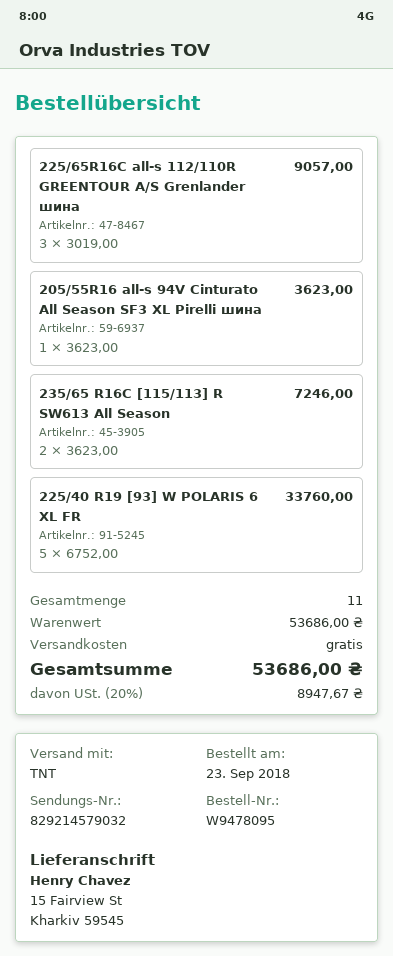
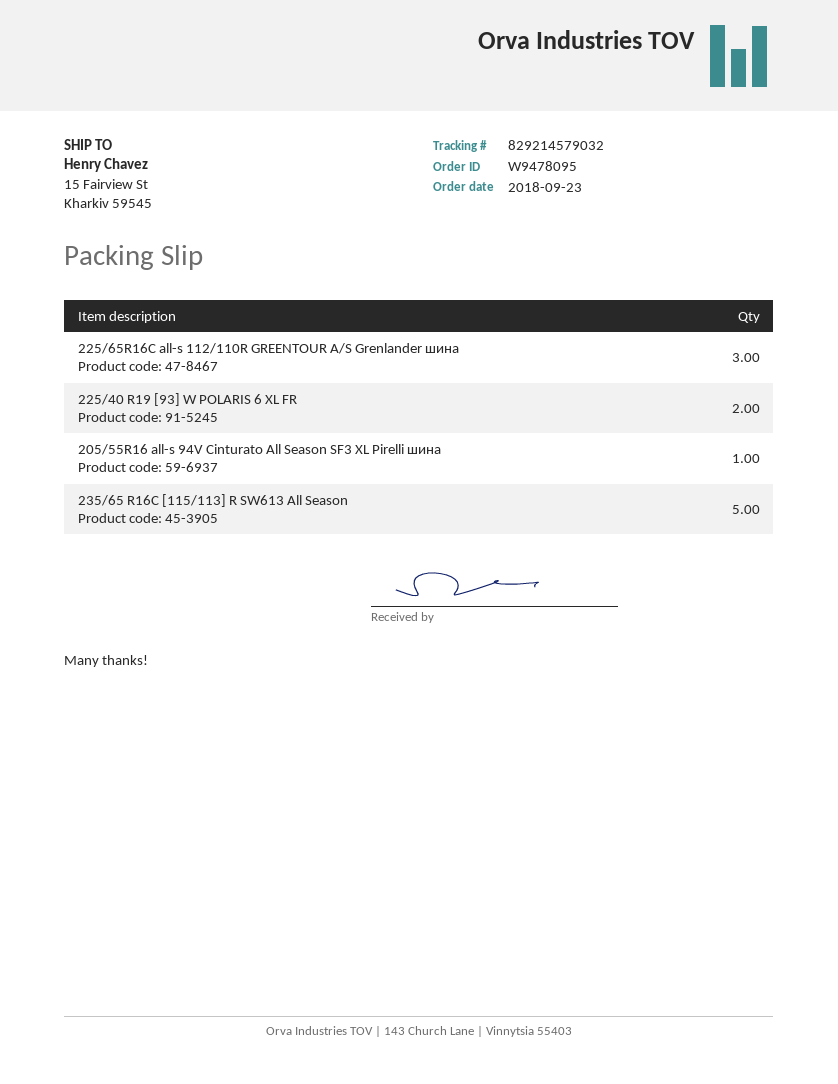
235/65 R16C [115/113] R SW613 All Season: 2 -> 5
225/40 R19 [93] W POLARIS 6 XL FR: 5 -> 2

